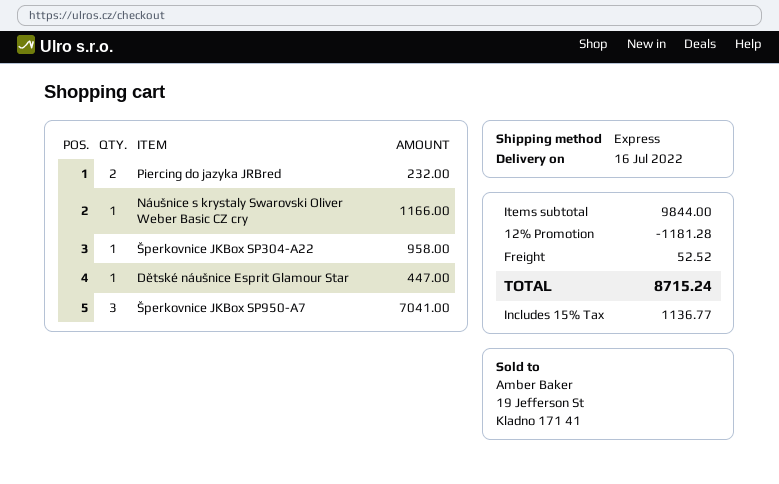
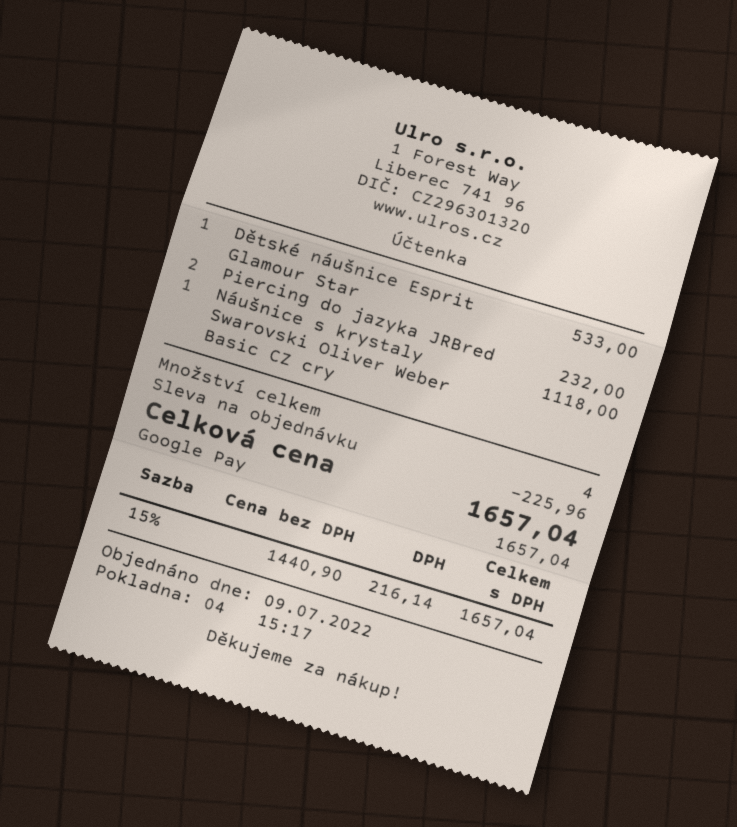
Náušnice s krystaly Swarovski Oliver Weber Basic CZ cry: 1 for 1166.00 -> 1 for 1118.00
Šperkovnice JKBox SP304-A22: 1 for 958.00 -> none
Dětské náušnice Esprit Glamour Star: 1 for 447.00 -> 1 for 533.00
Šperkovnice JKBox SP950-A7: 3 for 7041.00 -> none
discount: 1181.28 -> 225.96
shipping: 52.52 -> none
tax: 15% = 1136.77 -> 15% = 216.14
total: 8715.24 -> 1657.04

